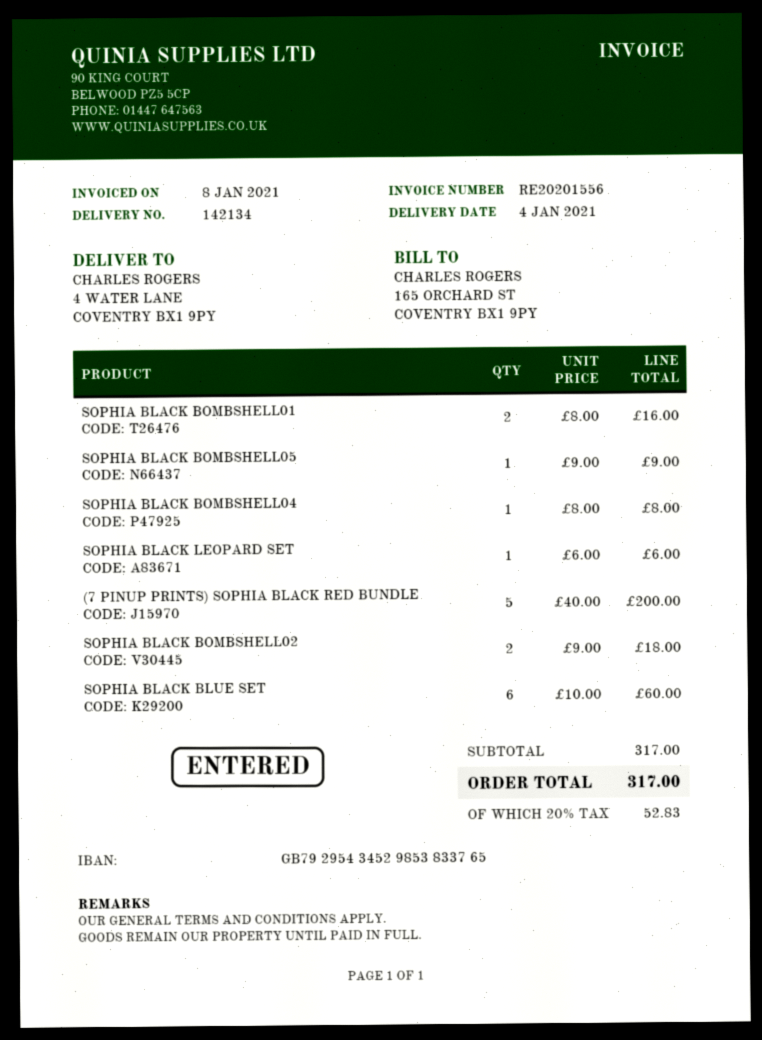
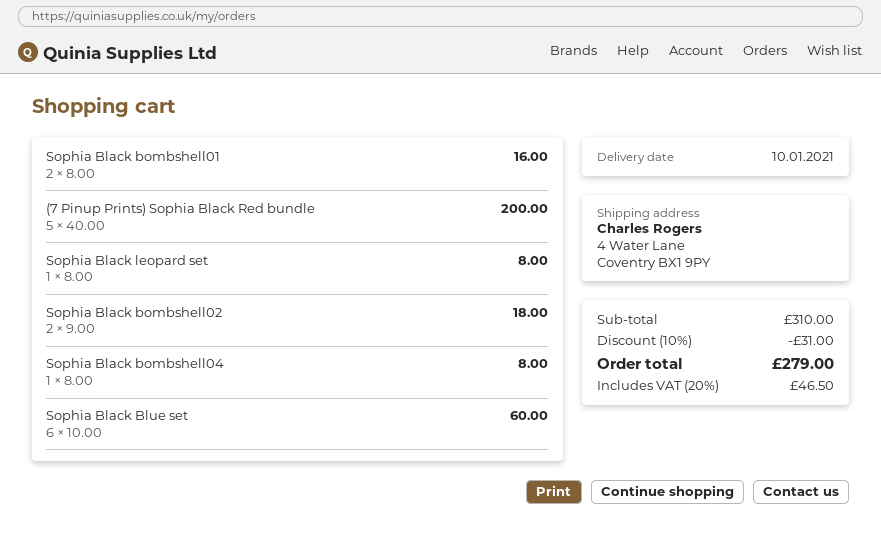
delivery date: 2021-01-04 -> 2021-01-10
SOPHIA BLACK BOMBSHELL05: 1 x 9.00 = 9.00 -> none
SOPHIA BLACK LEOPARD SET: 1 x 6.00 = 6.00 -> 1 x 8.00 = 8.00
subtotal: 317.00 -> 310.00
discount: none -> 10% = 31.00
tax: 20% = 52.83 -> 20% = 46.50
total: 317.00 -> 279.00

